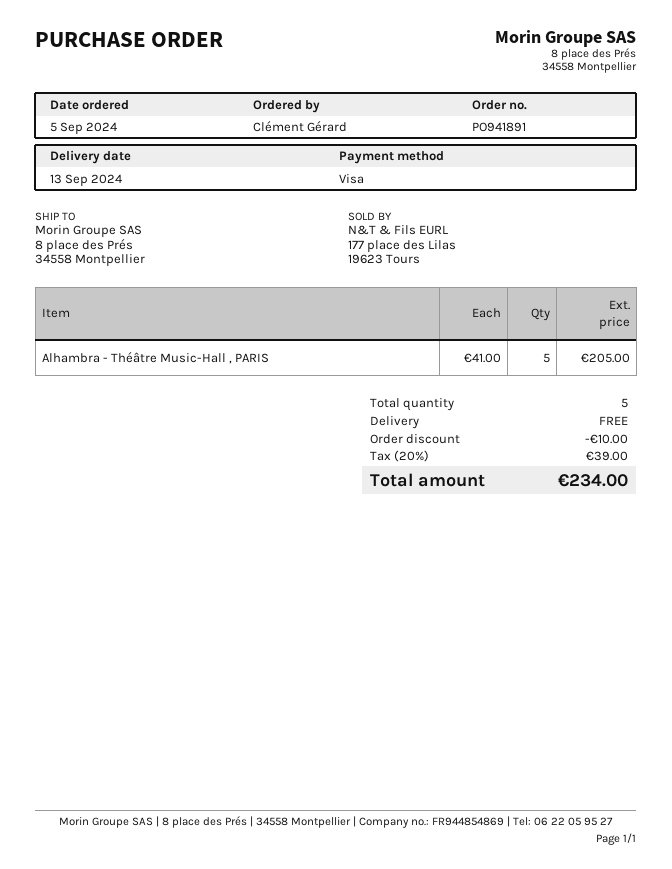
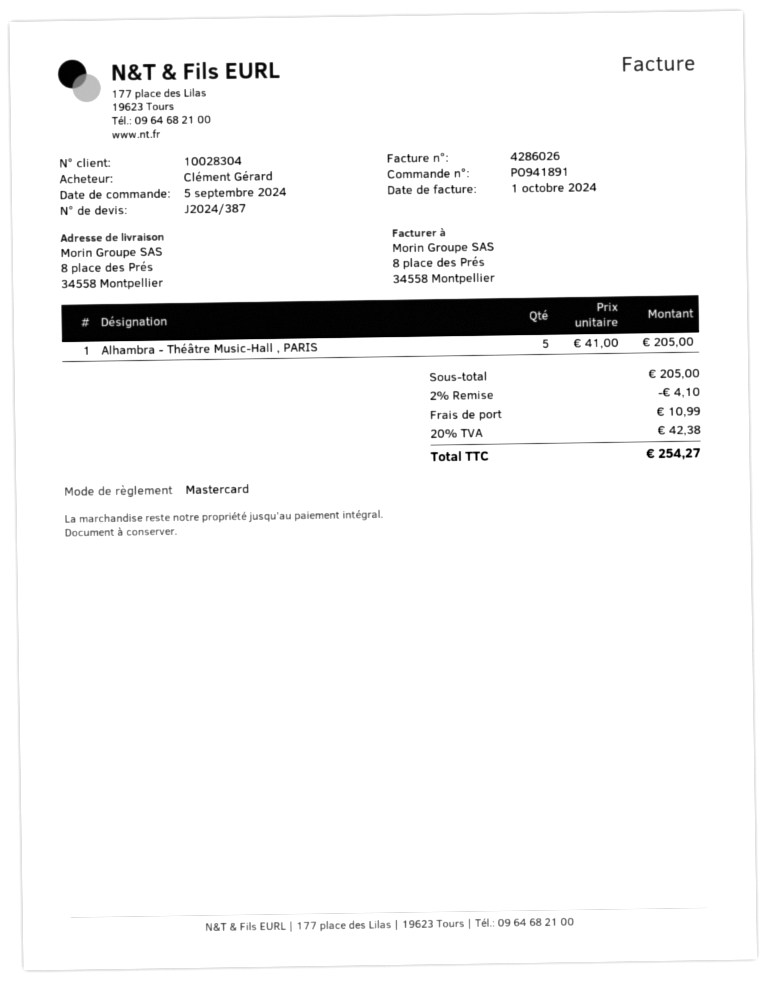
payment method: Visa -> Mastercard
discount: 10.00 -> 4.10
shipping: 0.00 -> 10.99
tax: 20% = 39.00 -> 20% = 42.38
total: 234.00 -> 254.27

